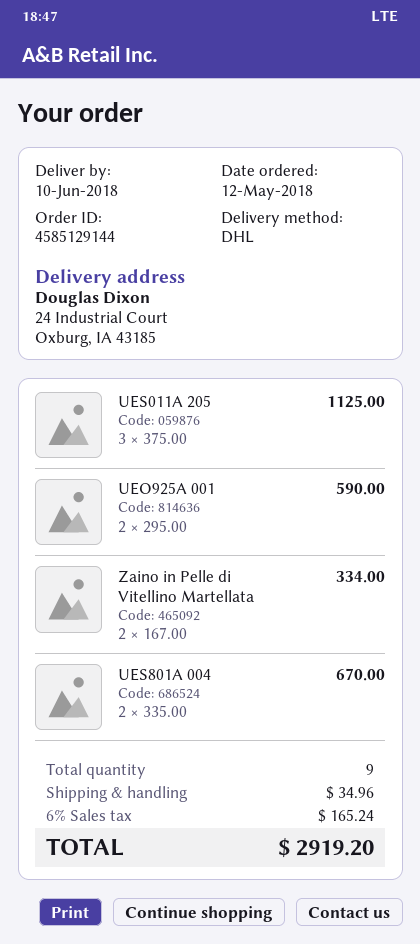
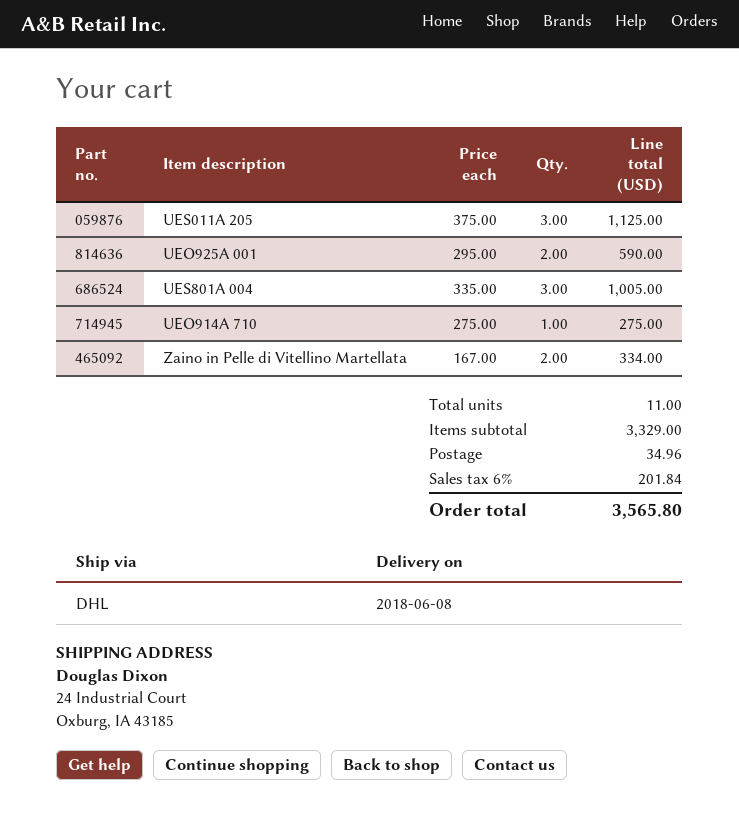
delivery date: 2018-06-10 -> 2018-06-08
UES801A 004: 2 x 335.00 = 670.00 -> 3 x 335.00 = 1005.00
UEO914A 710: none -> 1 x 275.00 = 275.00
total quantity: 9 -> 11
tax: 6% = 165.24 -> 6% = 201.84
total: 2919.20 -> 3565.80

